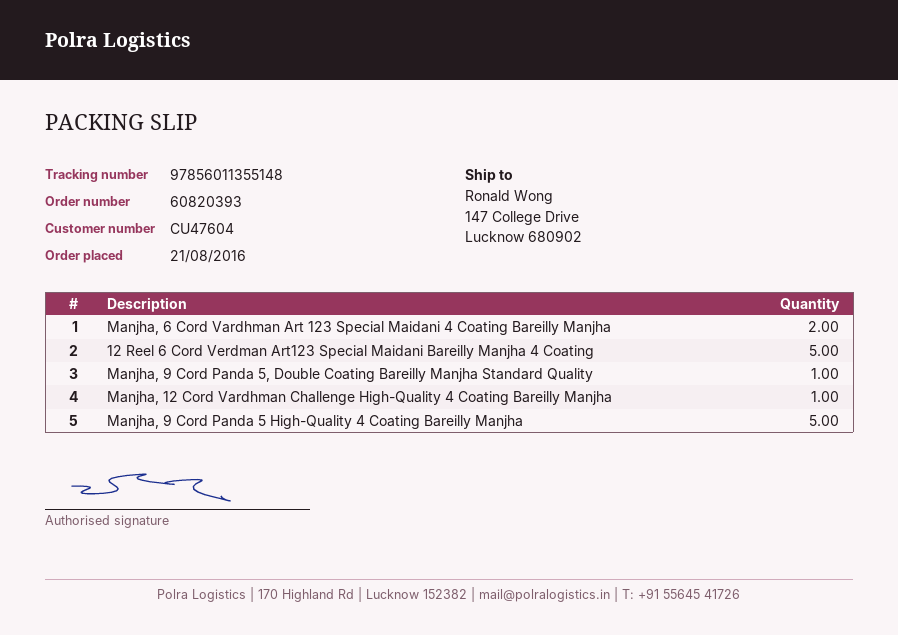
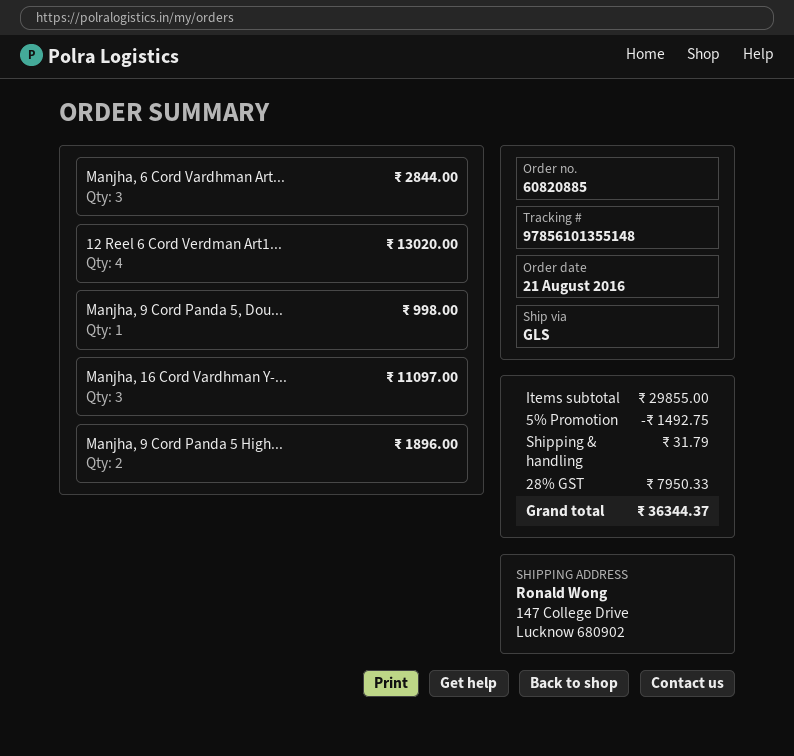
order number: 60820393 -> 60820885
tracking number: 97856011355148 -> 97856101355148
Manjha, 6 Cord Vardhman Art 123 Special Maidani 4 Coating Bareilly Manjha: 2 -> 3
12 Reel 6 Cord Verdman Art123 Special Maidani Bareilly Manjha 4 Coating: 5 -> 4
Manjha, 12 Cord Vardhman Challenge High-Quality 4 Coating Bareilly Manjha: 1 -> none
Manjha, 9 Cord Panda 5 High-Quality 4 Coating Bareilly Manjha: 5 -> 2
Manjha, 16 Cord Vardhman Y-...: none -> 3

